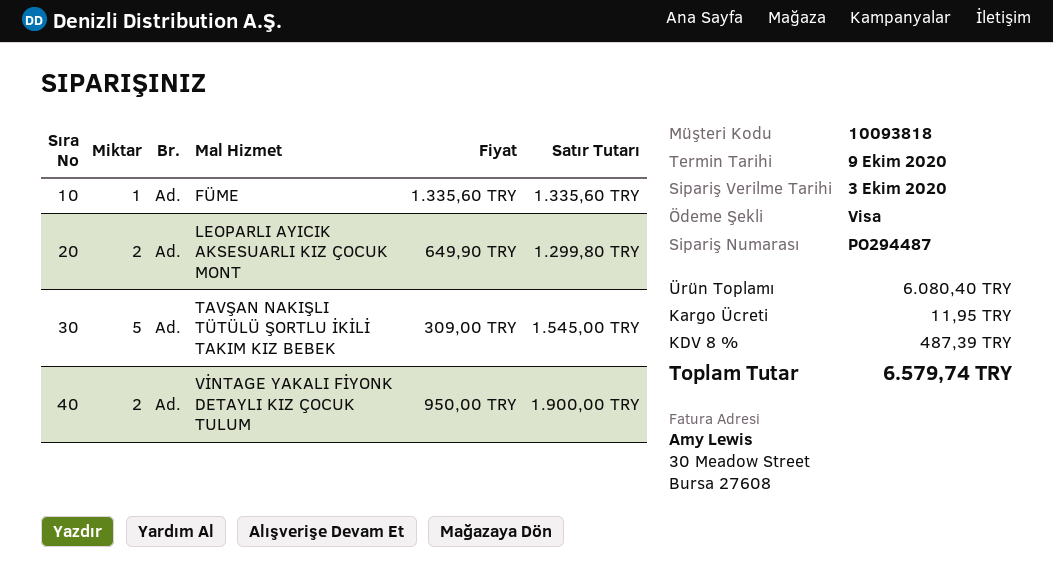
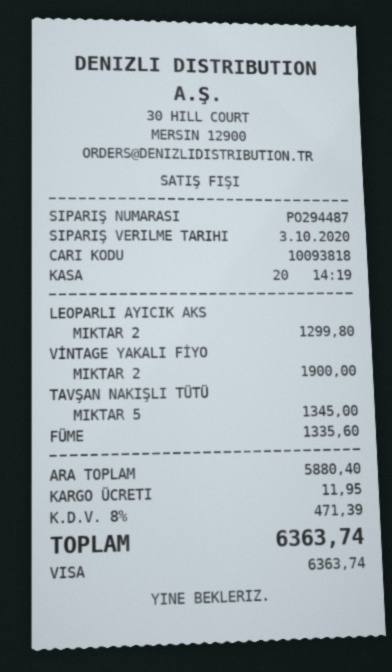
TAVŞAN NAKIŞLI TÜTÜLÜ ŞORTLU İKİLİ TAKIM KIZ BEBEK: 5 for 1545.00 -> 5 for 1345.00
subtotal: 6080.40 -> 5880.40
tax: 8% = 487.39 -> 8% = 471.39
total: 6579.74 -> 6363.74

